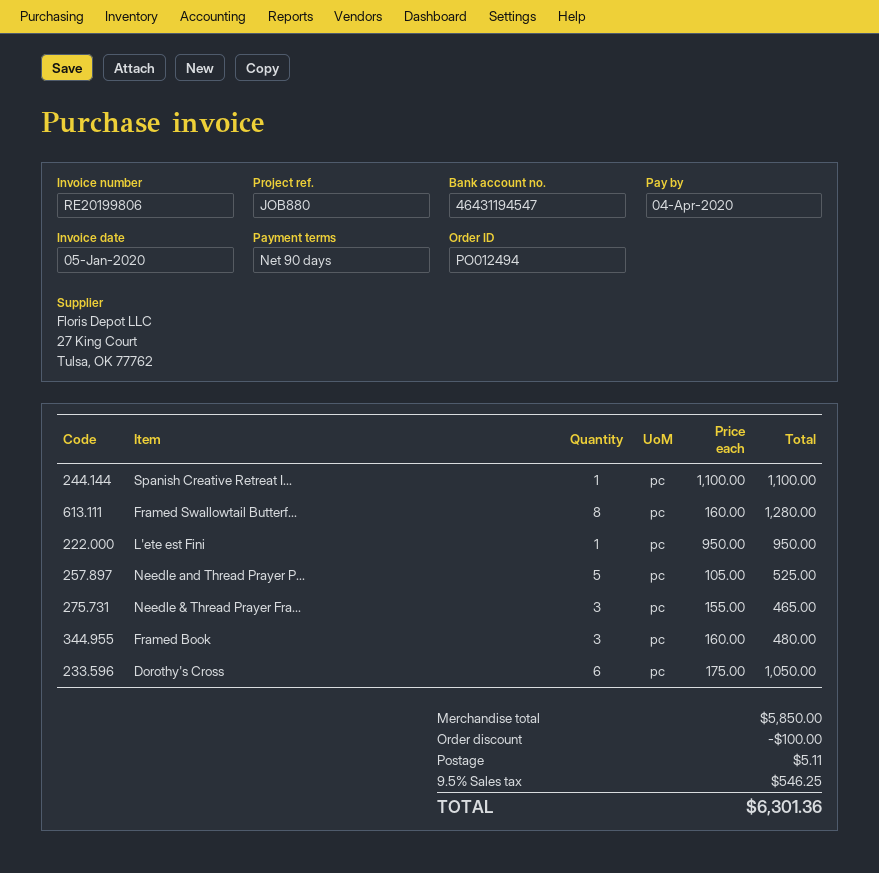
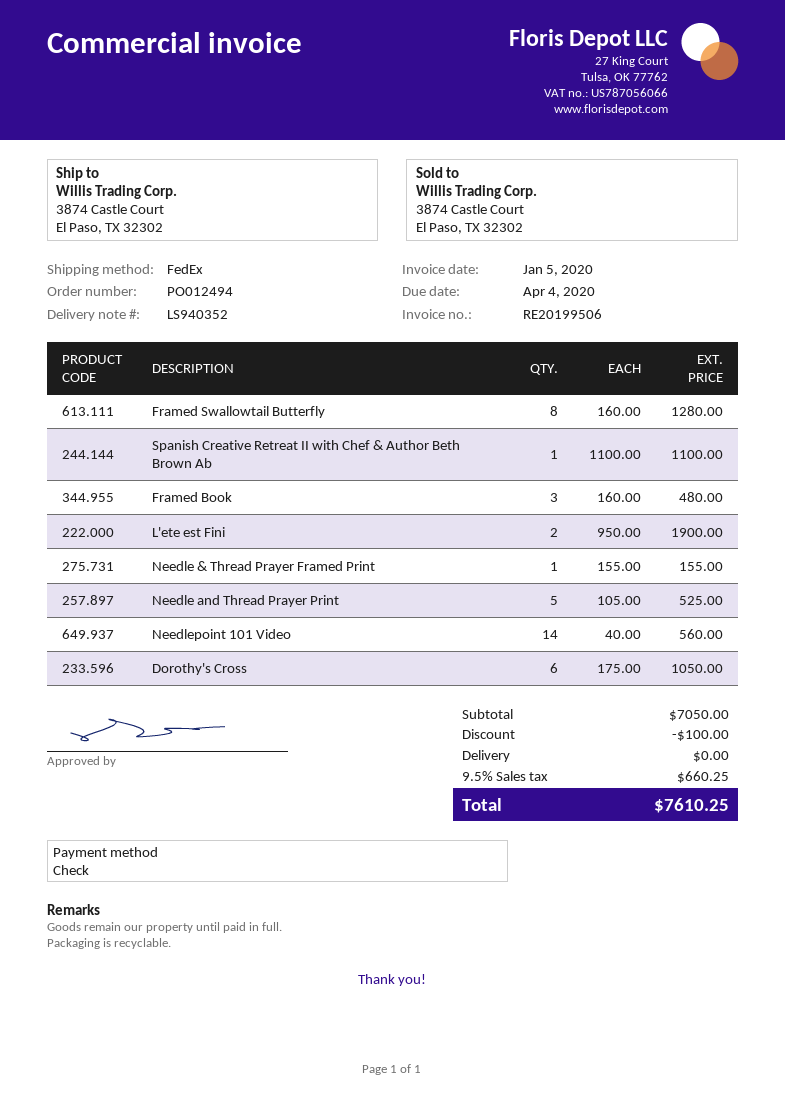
invoice number: RE20199806 -> RE20199506
L'ete est Fini: 1 x 950.00 = 950.00 -> 2 x 950.00 = 1900.00
Needle & Thread Prayer Fra...: 3 x 155.00 = 465.00 -> 1 x 155.00 = 155.00
Needlepoint 101 Video: none -> 14 x 40.00 = 560.00
subtotal: 5850.00 -> 7050.00
shipping: 5.11 -> 0.00
tax: 9.5% = 546.25 -> 9.5% = 660.25
total: 6301.36 -> 7610.25

